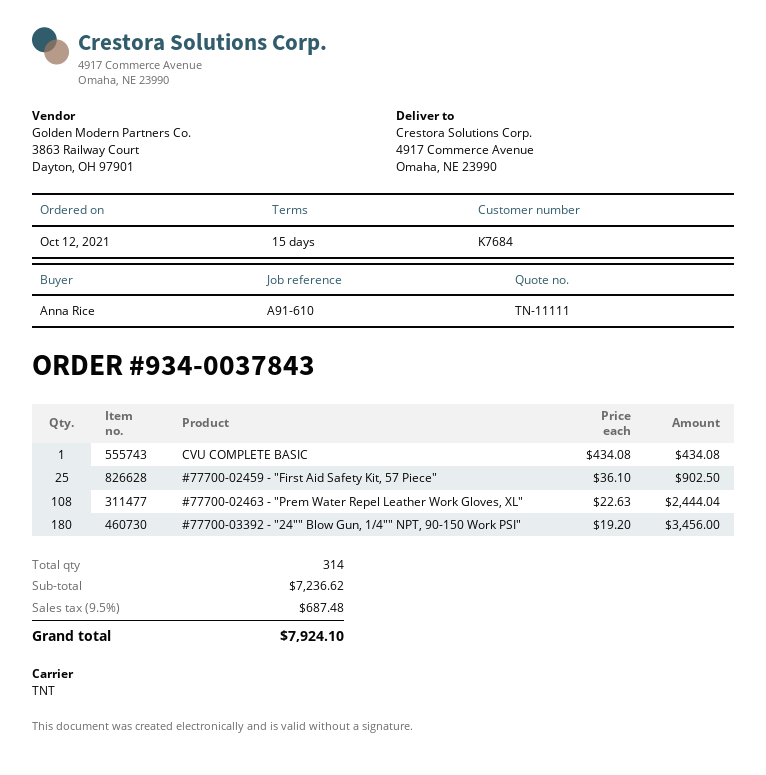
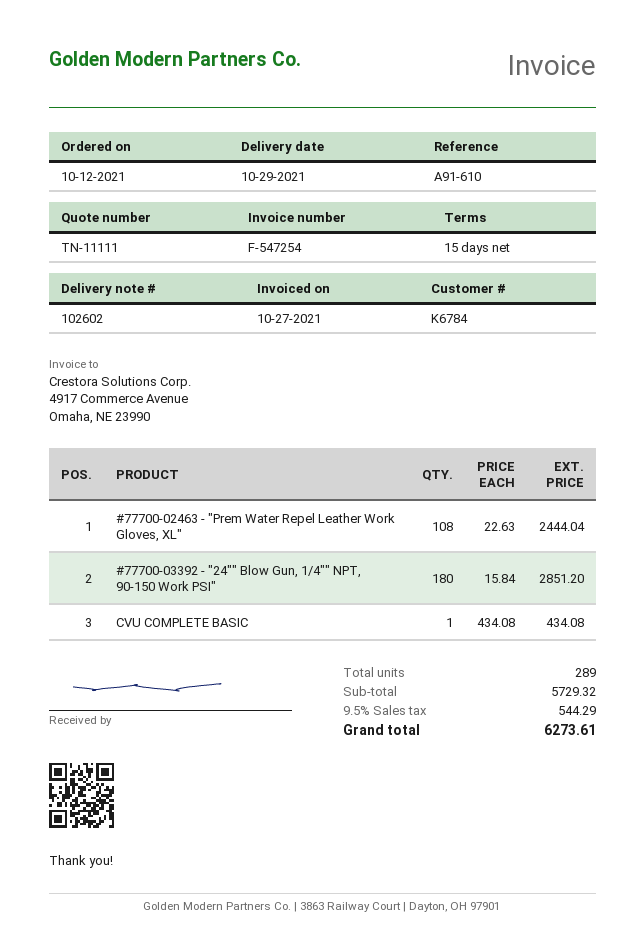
customer number: K7684 -> K6784
#77700-02459 - "First Aid Safety Kit, 57 Piece": 25 x 36.10 = 902.50 -> none
#77700-03392 - "24"" Blow Gun, 1/4"" NPT, 90-150 Work PSI": 180 x 19.20 = 3456.00 -> 180 x 15.84 = 2851.20
total quantity: 314 -> 289
subtotal: 7236.62 -> 5729.32
tax: 9.5% = 687.48 -> 9.5% = 544.29
total: 7924.10 -> 6273.61

